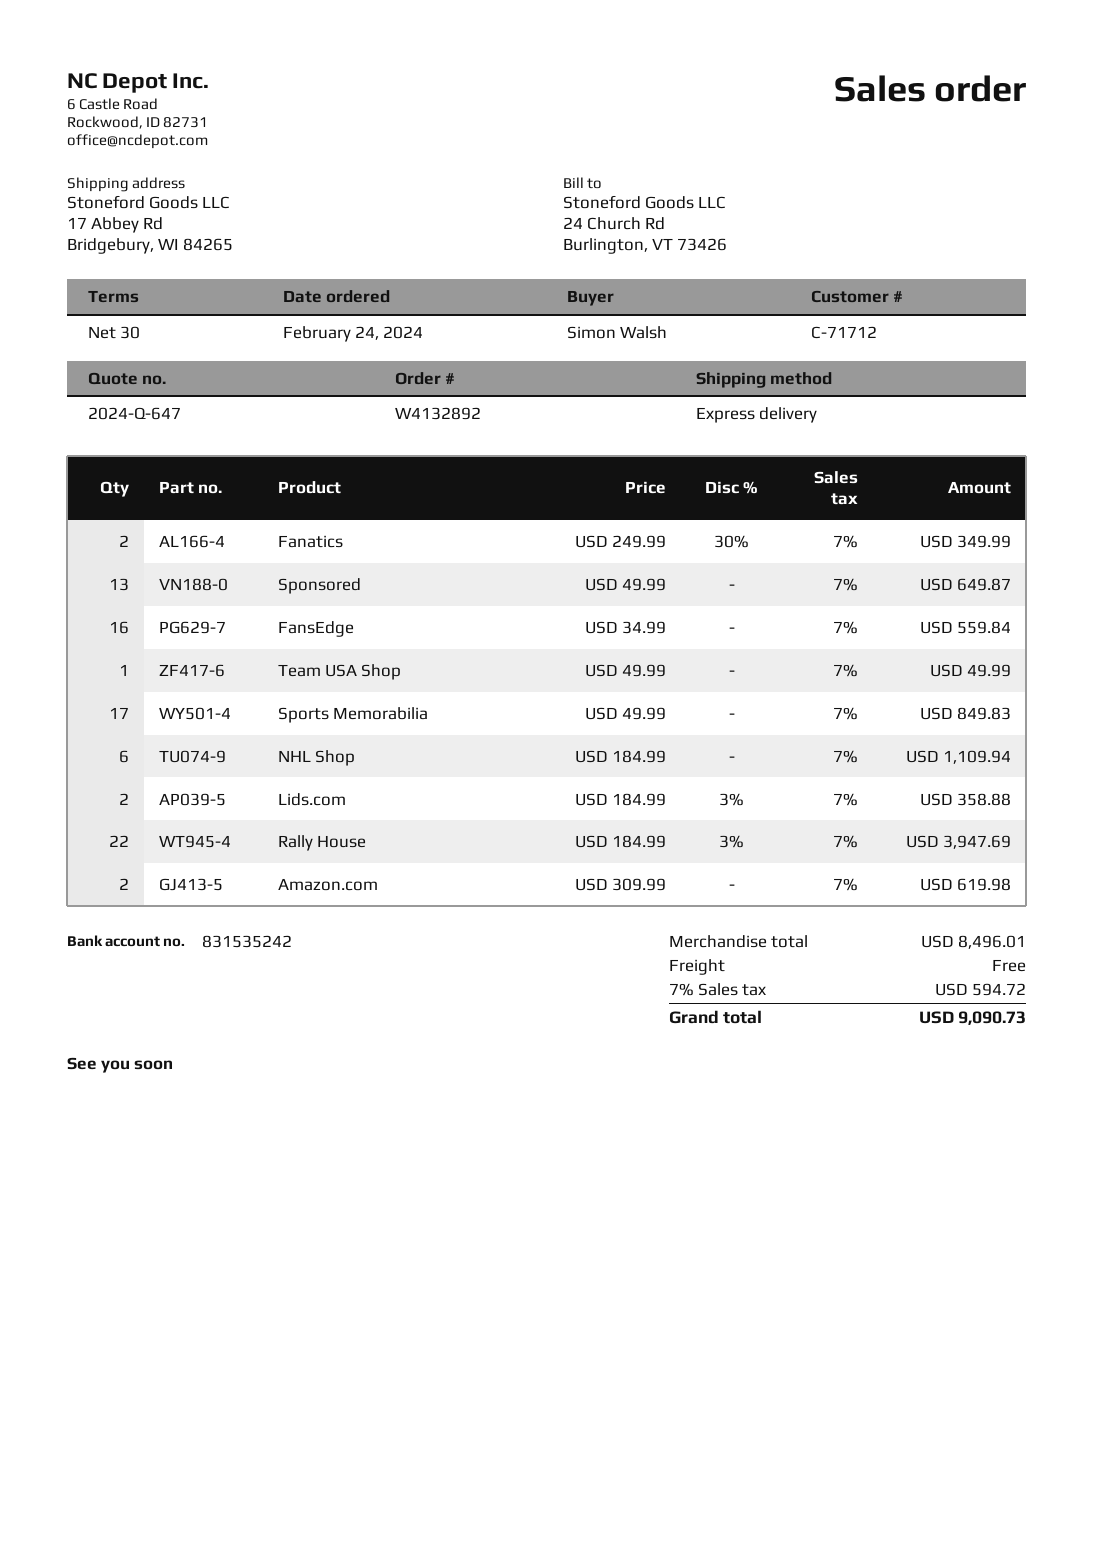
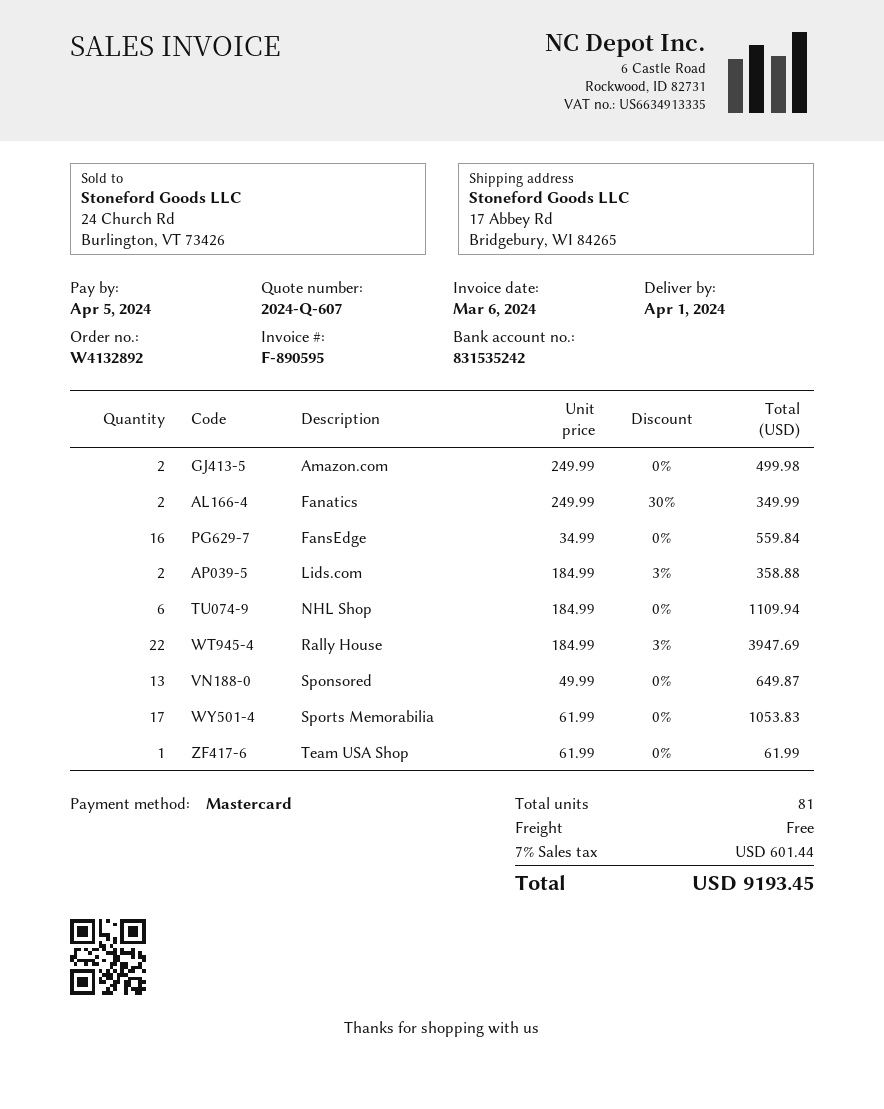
quote number: 2024-Q-647 -> 2024-Q-607
Team USA Shop: 1 x 49.99 = 49.99 -> 1 x 61.99 = 61.99
Sports Memorabilia: 17 x 49.99 = 849.83 -> 17 x 61.99 = 1053.83
Amazon.com: 2 x 309.99 = 619.98 -> 2 x 249.99 = 499.98
tax: 7% = 594.72 -> 7% = 601.44
total: 9090.73 -> 9193.45

